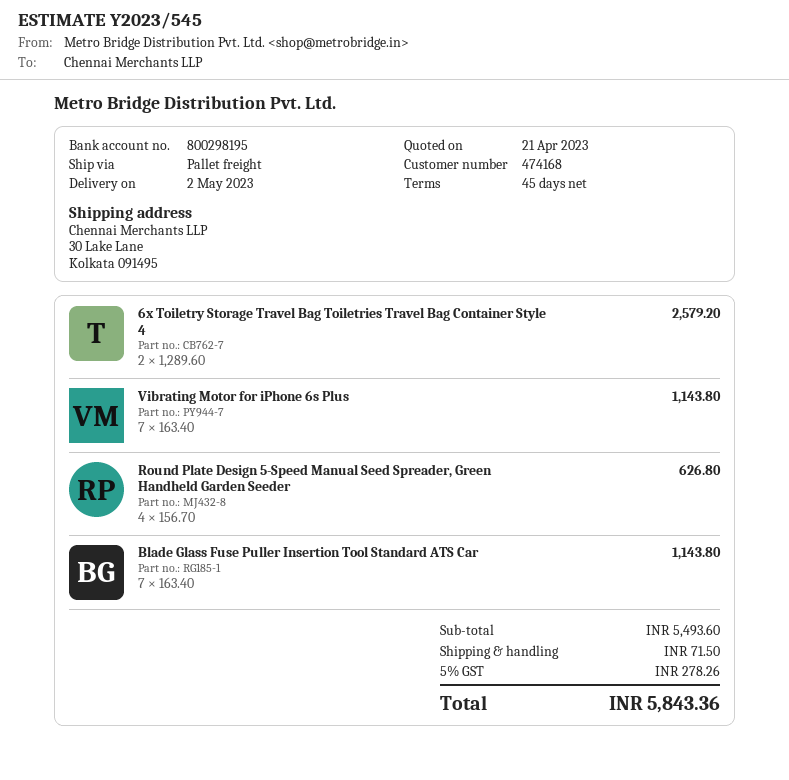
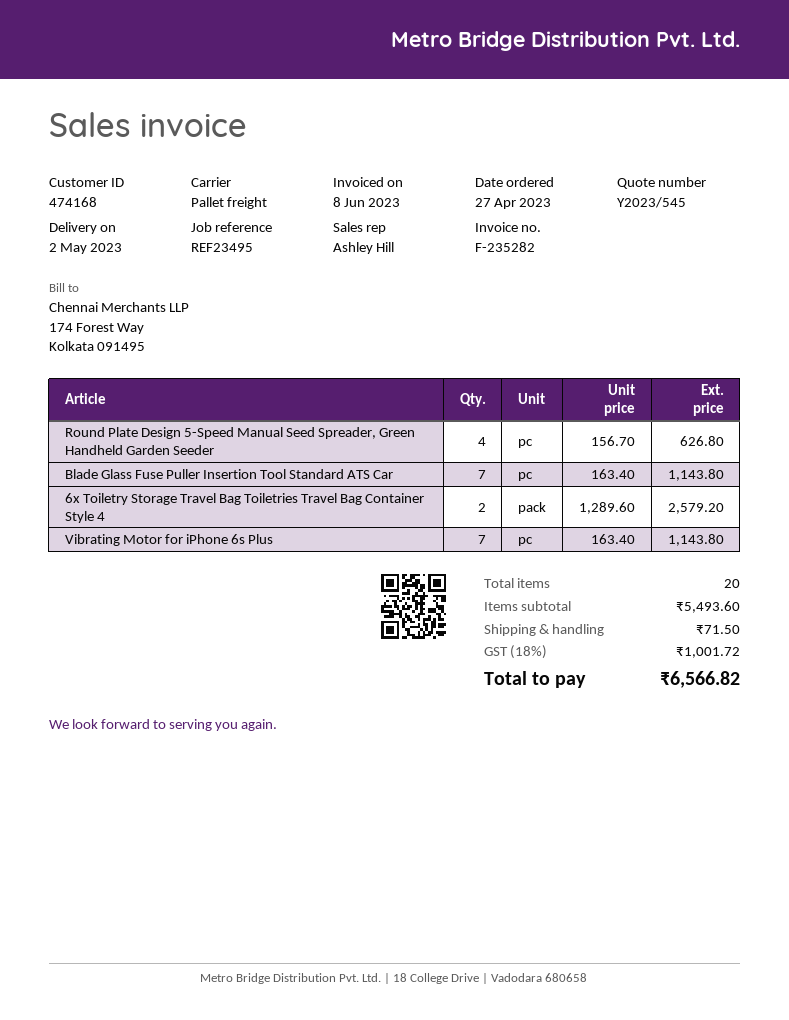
tax: 5% = 278.26 -> 18% = 1001.72
total: 5843.36 -> 6566.82

